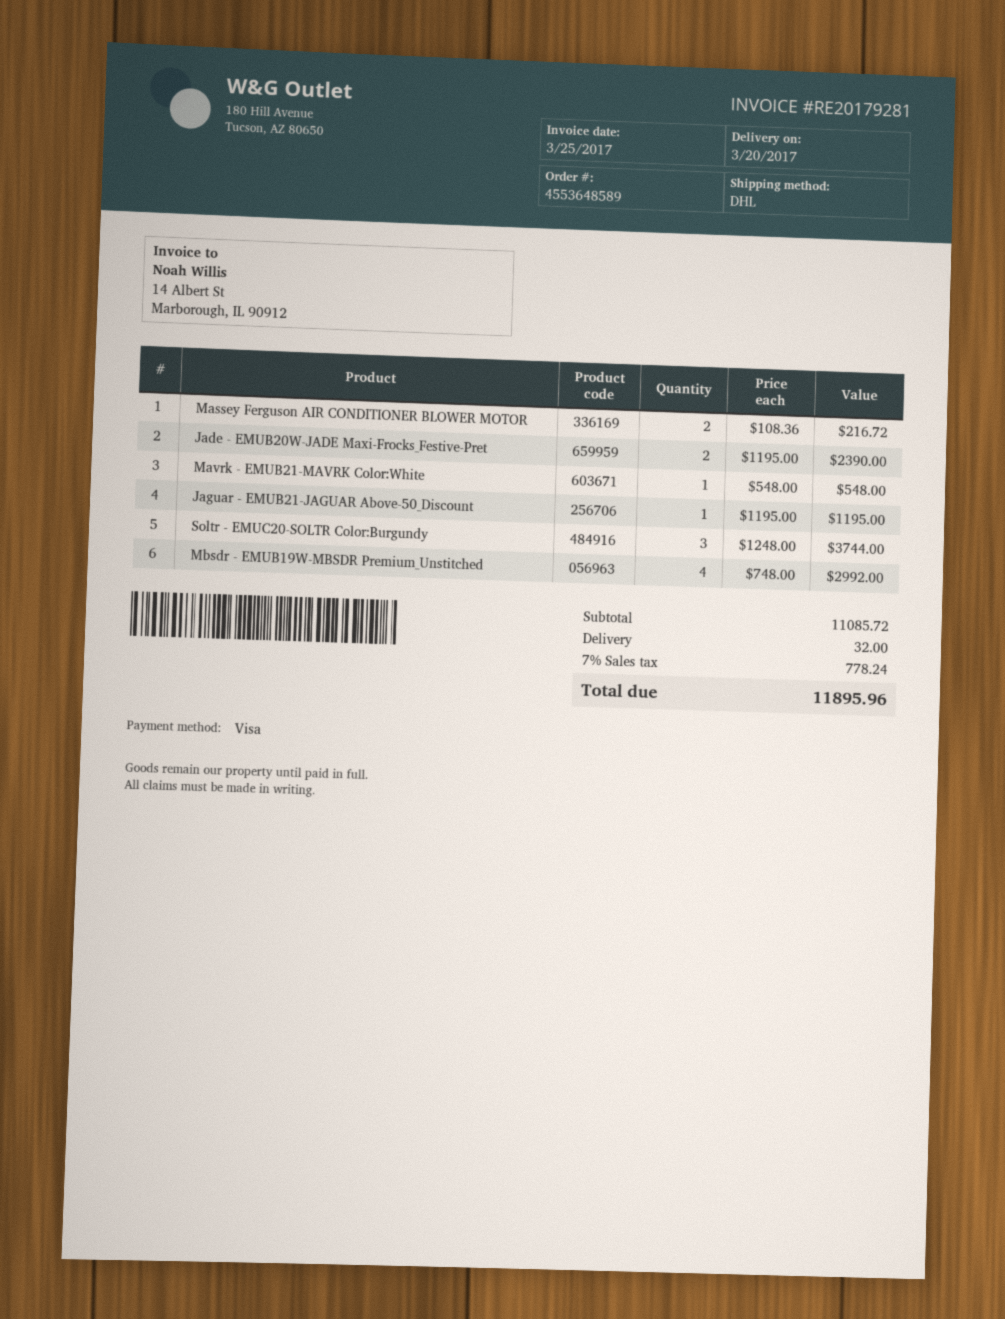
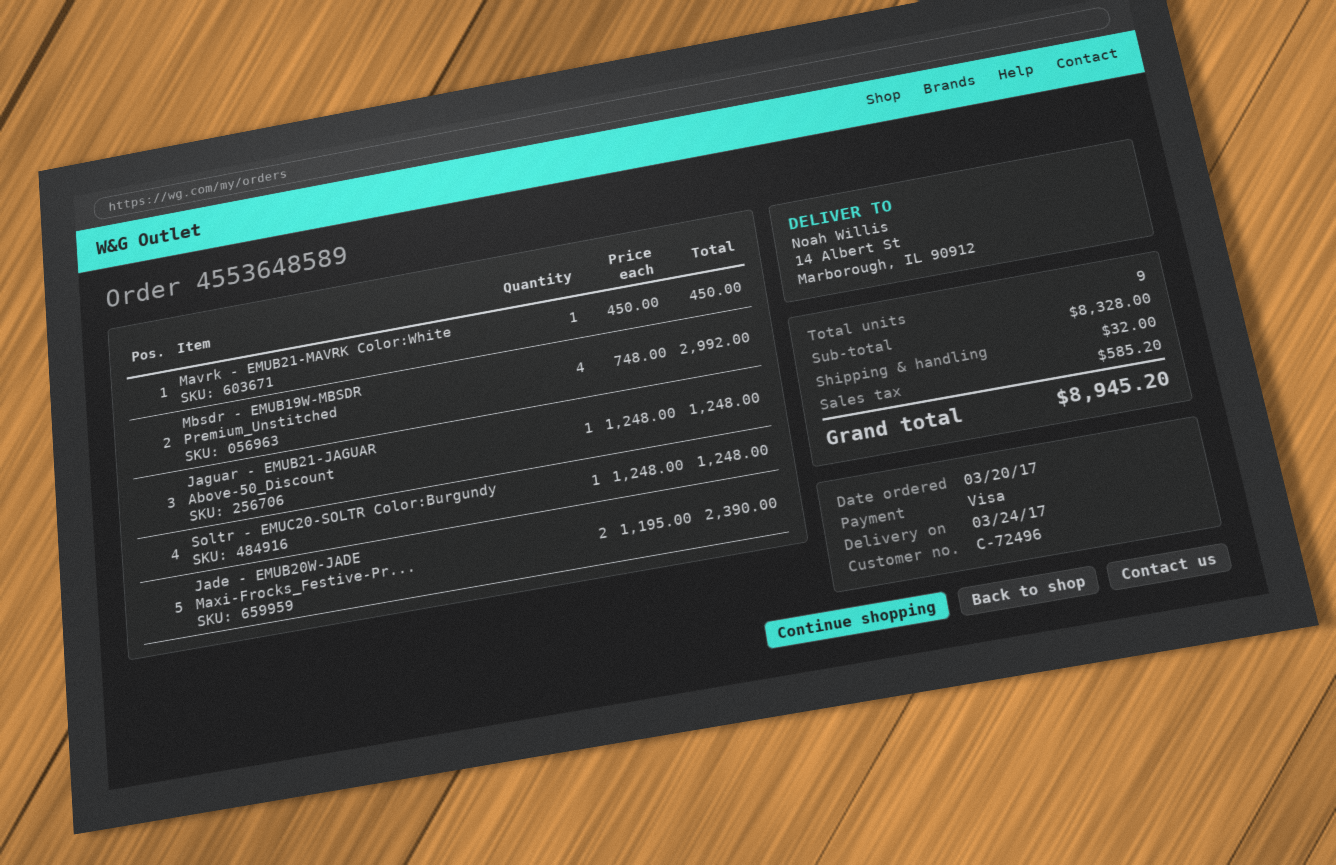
delivery date: 2017-03-20 -> 2017-03-24
Massey Ferguson AIR CONDITIONER BLOWER MOTOR: 2 x 108.36 = 216.72 -> none
Mavrk - EMUB21-MAVRK Color:White: 1 x 548.00 = 548.00 -> 1 x 450.00 = 450.00
Jaguar - EMUB21-JAGUAR Above-50_Discount: 1 x 1195.00 = 1195.00 -> 1 x 1248.00 = 1248.00
Soltr - EMUC20-SOLTR Color:Burgundy: 3 x 1248.00 = 3744.00 -> 1 x 1248.00 = 1248.00
subtotal: 11085.72 -> 8328.00
tax: 778.24 -> 585.20
total: 11895.96 -> 8945.20

